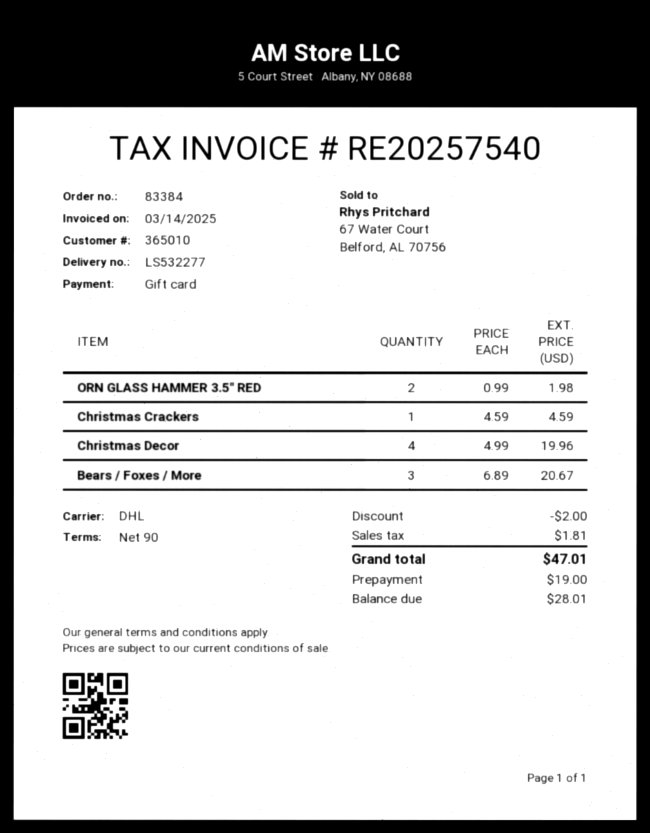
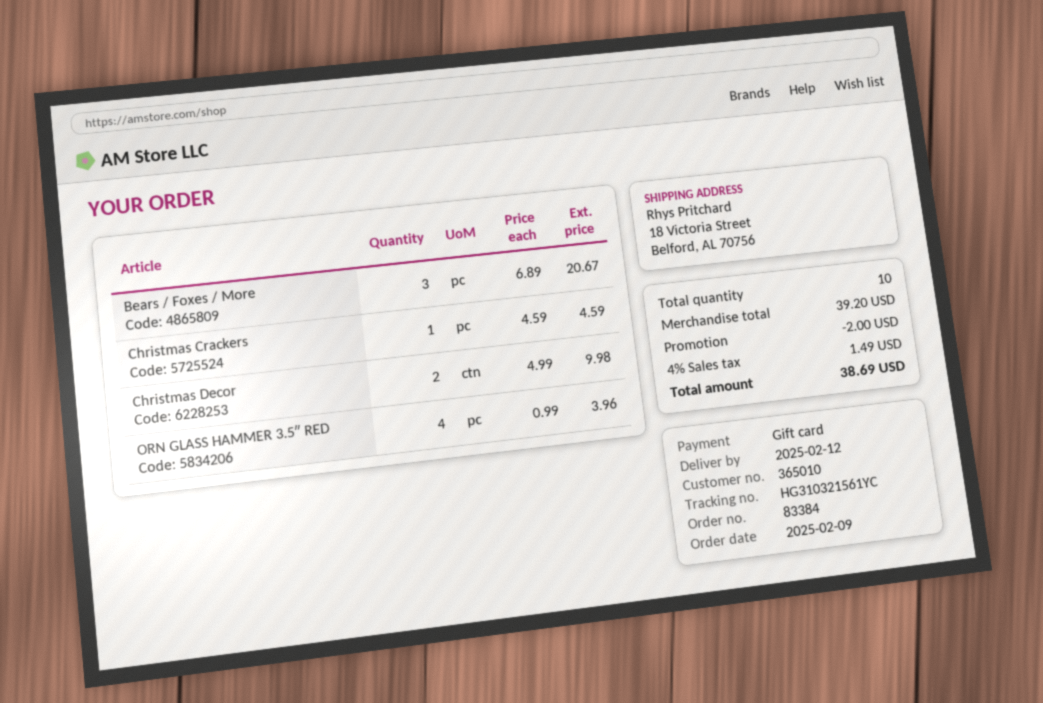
ORN GLASS HAMMER 3.5″ RED: 2 x 0.99 = 1.98 -> 4 x 0.99 = 3.96
Christmas Decor: 4 x 4.99 = 19.96 -> 2 x 4.99 = 9.98
tax: 1.81 -> 1.49
total: 47.01 -> 38.69

